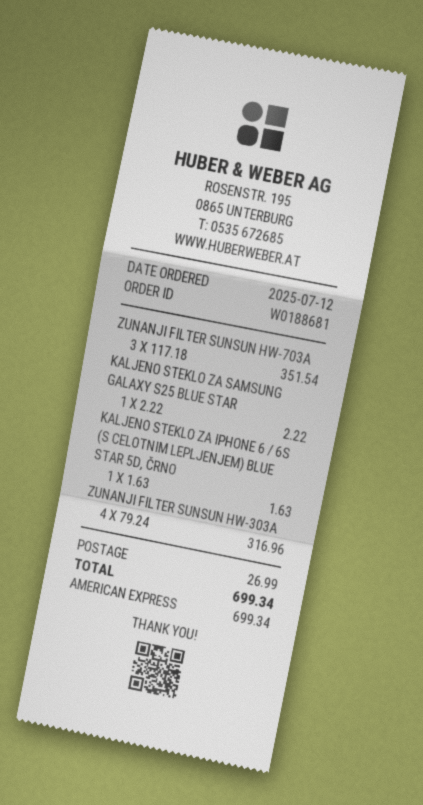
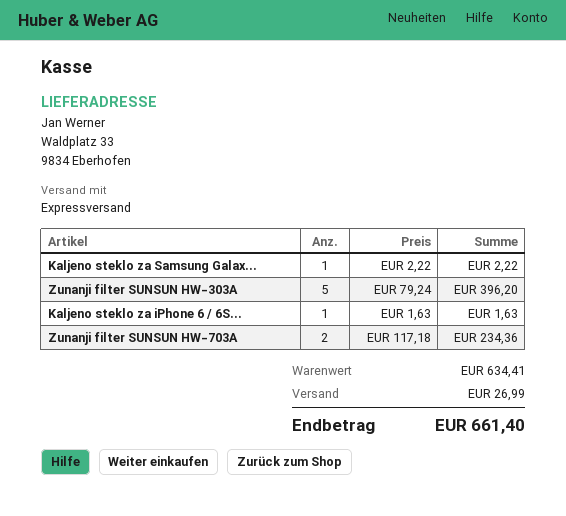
ZUNANJI FILTER SUNSUN HW-703A: 3 x 117.18 = 351.54 -> 2 x 117.18 = 234.36
ZUNANJI FILTER SUNSUN HW-303A: 4 x 79.24 = 316.96 -> 5 x 79.24 = 396.20
total: 699.34 -> 661.40

